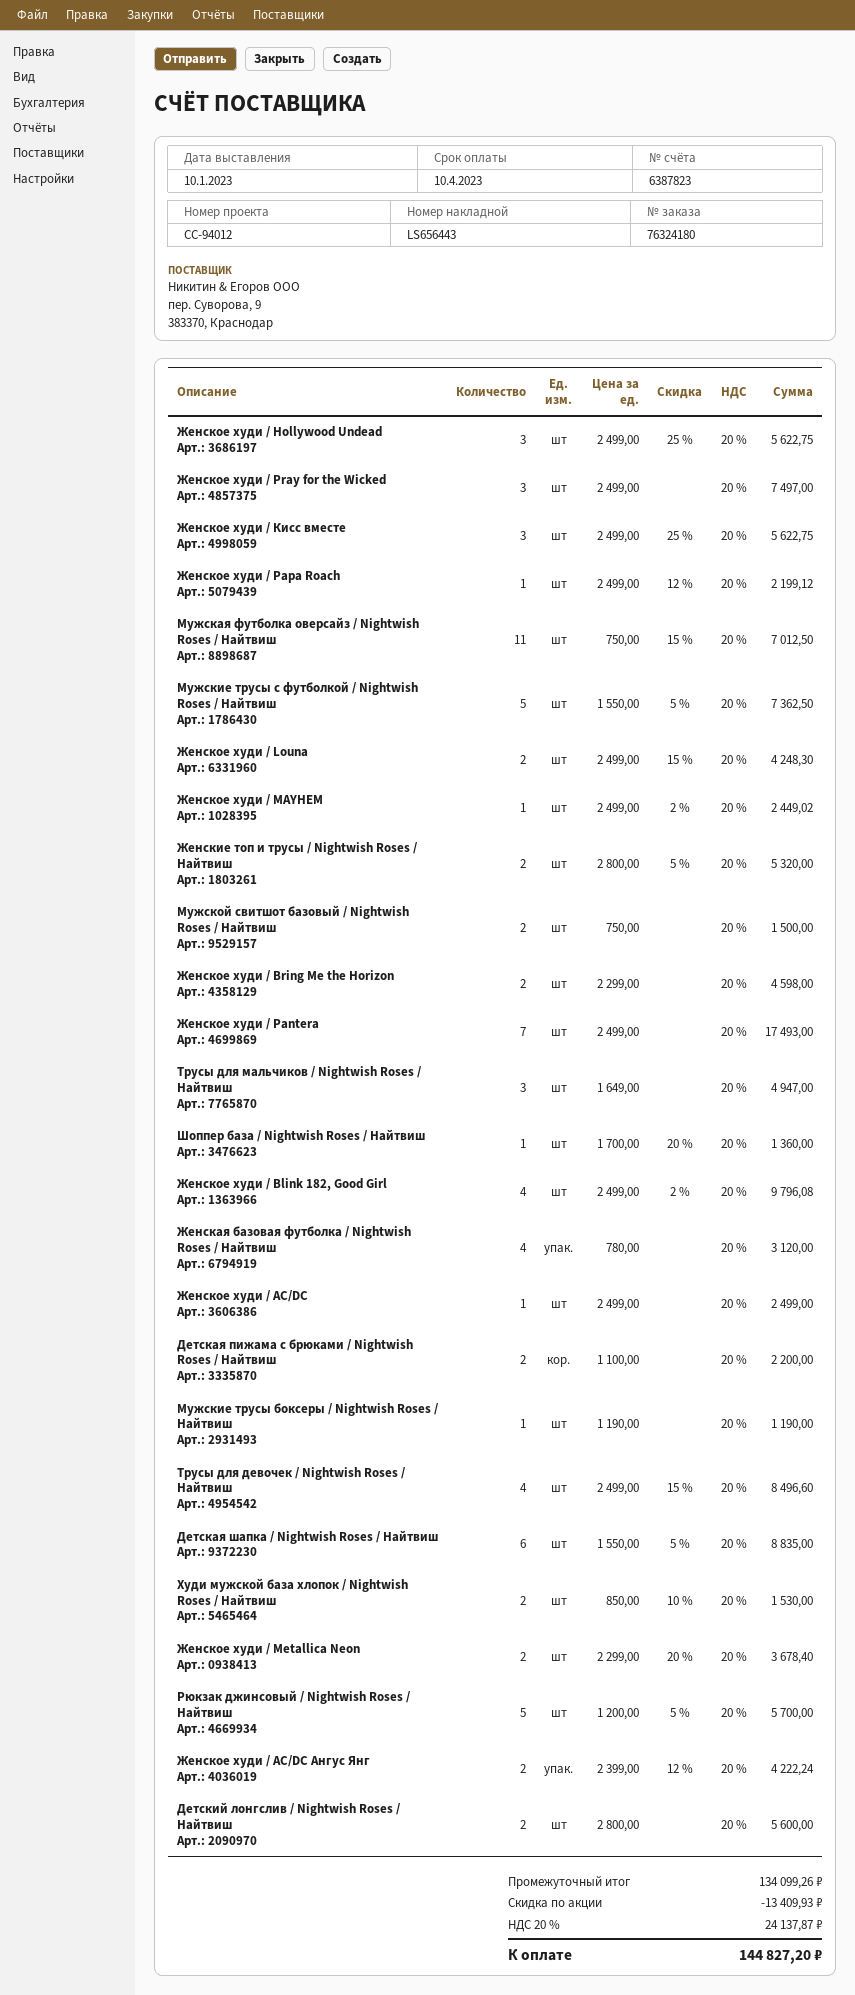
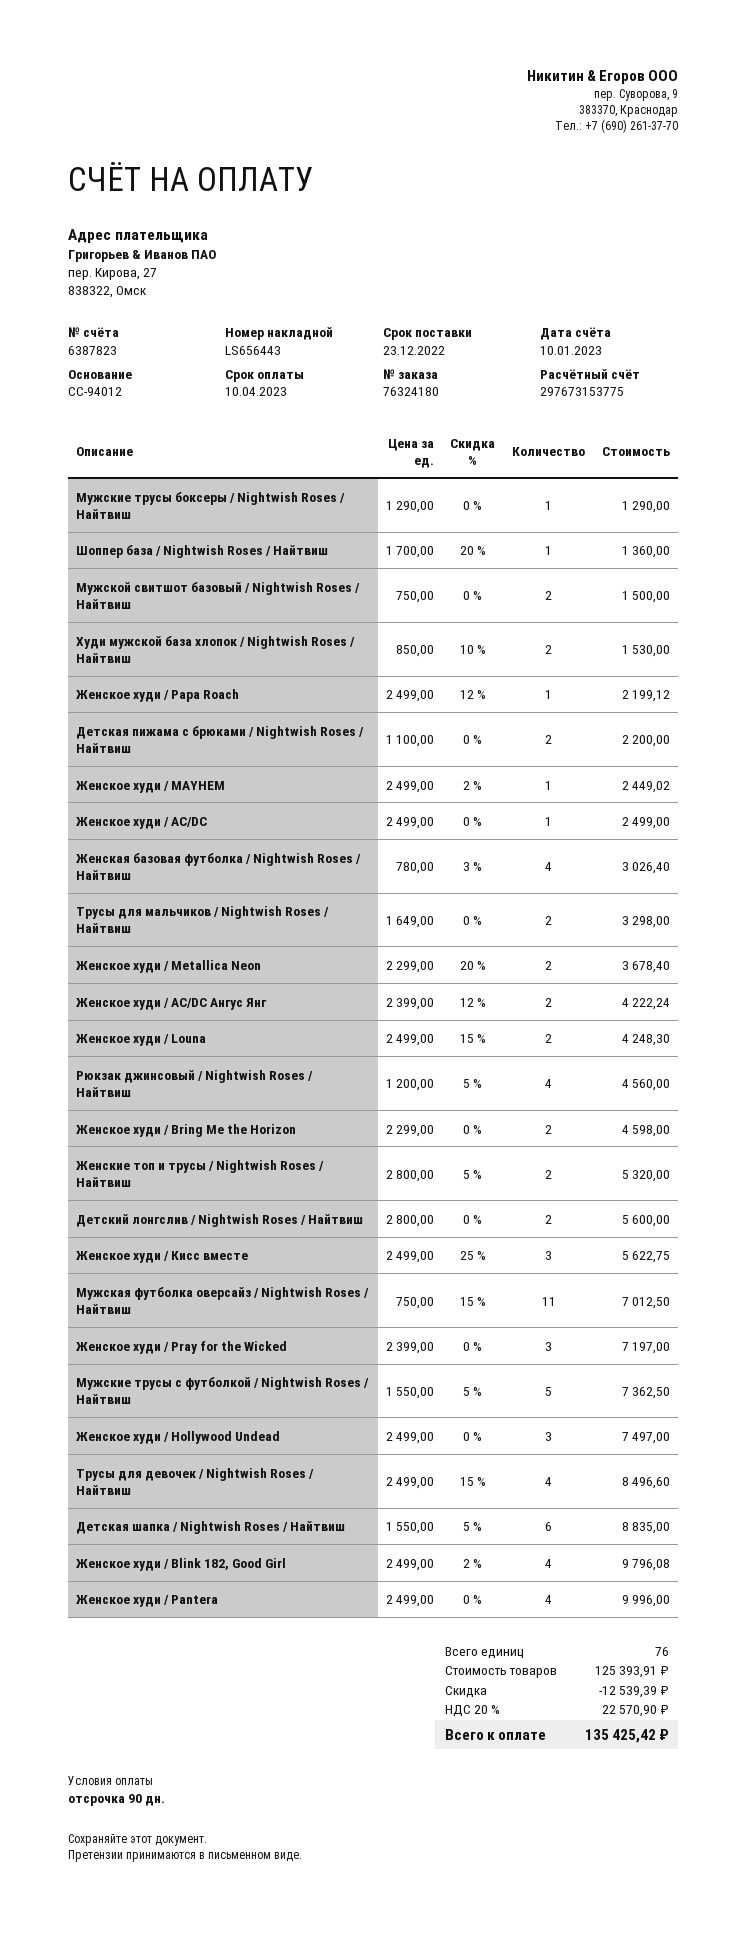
Женское худи / Hollywood Undead: 3 x 2499.00 - 25% = 5622.75 -> 3 x 2499.00 = 7497.00
Женское худи / Pray for the Wicked: 3 x 2499.00 = 7497.00 -> 3 x 2399.00 = 7197.00
Женское худи / Pantera: 7 x 2499.00 = 17493.00 -> 4 x 2499.00 = 9996.00
Трусы для мальчиков / Nightwish Roses / Найтвиш: 3 x 1649.00 = 4947.00 -> 2 x 1649.00 = 3298.00
Женская базовая футболка / Nightwish Roses / Найтвиш: 4 x 780.00 = 3120.00 -> 4 x 780.00 - 3% = 3026.40
Мужские трусы боксеры / Nightwish Roses / Найтвиш: 1 x 1190.00 = 1190.00 -> 1 x 1290.00 = 1290.00
Рюкзак джинсовый / Nightwish Roses / Найтвиш: 5 x 1200.00 - 5% = 5700.00 -> 4 x 1200.00 - 5% = 4560.00
subtotal: 134099.26 -> 125393.91
discount: 13409.93 -> 12539.39
tax: 20% = 24137.87 -> 20% = 22570.90
total: 144827.20 -> 135425.42

